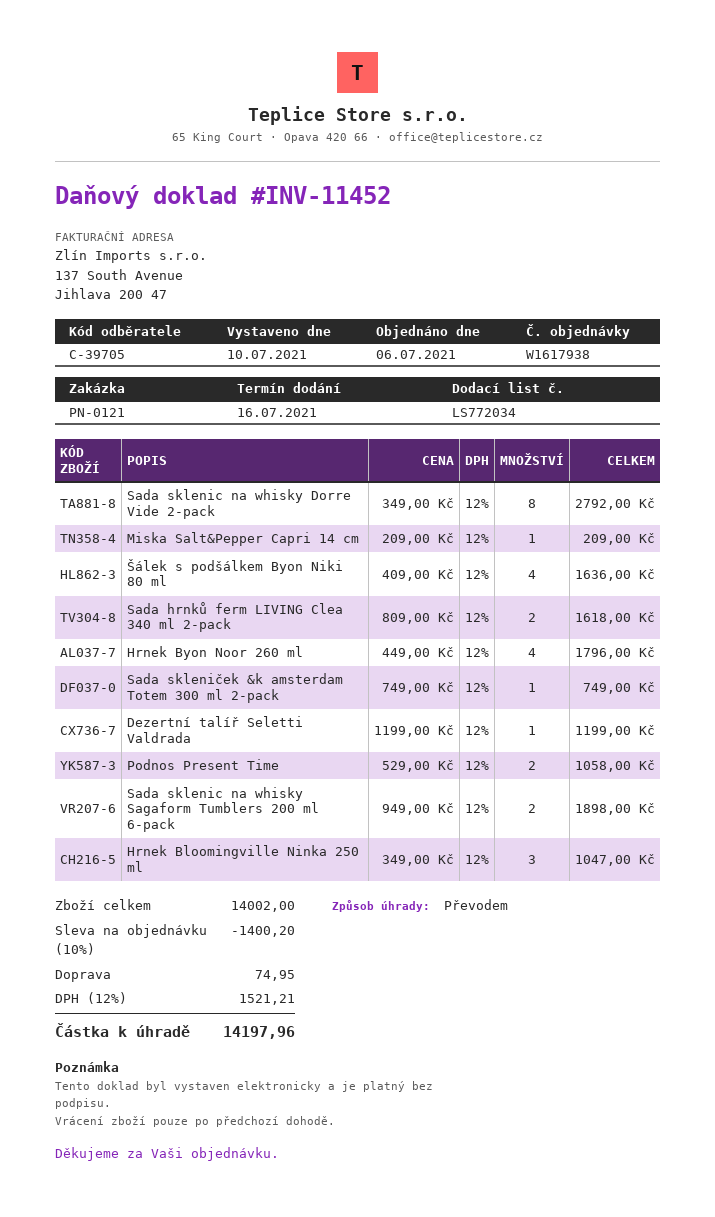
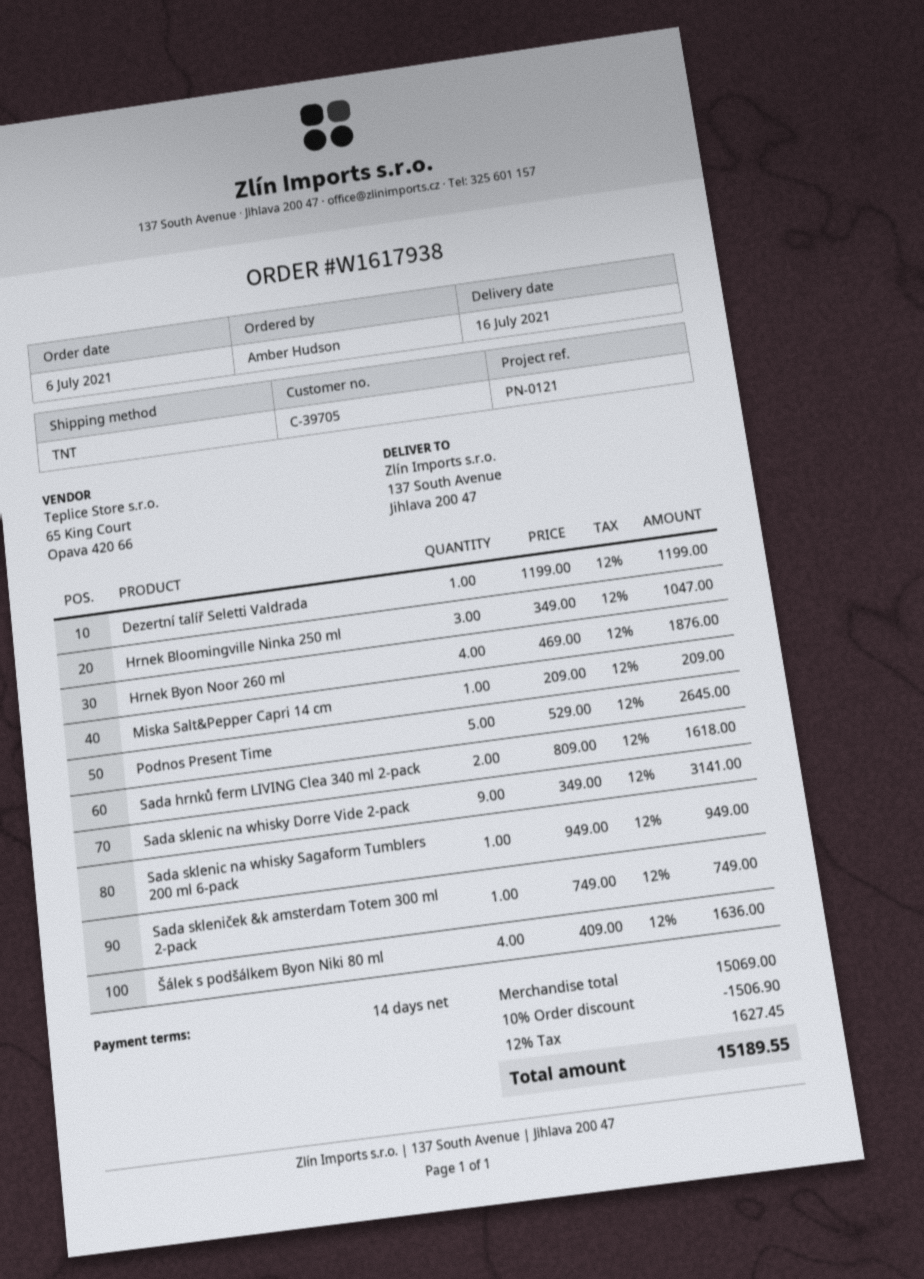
Sada sklenic na whisky Dorre Vide 2-pack: 8 x 349.00 = 2792.00 -> 9 x 349.00 = 3141.00
Hrnek Byon Noor 260 ml: 4 x 449.00 = 1796.00 -> 4 x 469.00 = 1876.00
Podnos Present Time: 2 x 529.00 = 1058.00 -> 5 x 529.00 = 2645.00
Sada sklenic na whisky Sagaform Tumblers 200 ml 6-pack: 2 x 949.00 = 1898.00 -> 1 x 949.00 = 949.00
subtotal: 14002.00 -> 15069.00
discount: 10% = 1400.20 -> 10% = 1506.90
shipping: 74.95 -> none
tax: 12% = 1521.21 -> 12% = 1627.45
total: 14197.96 -> 15189.55

